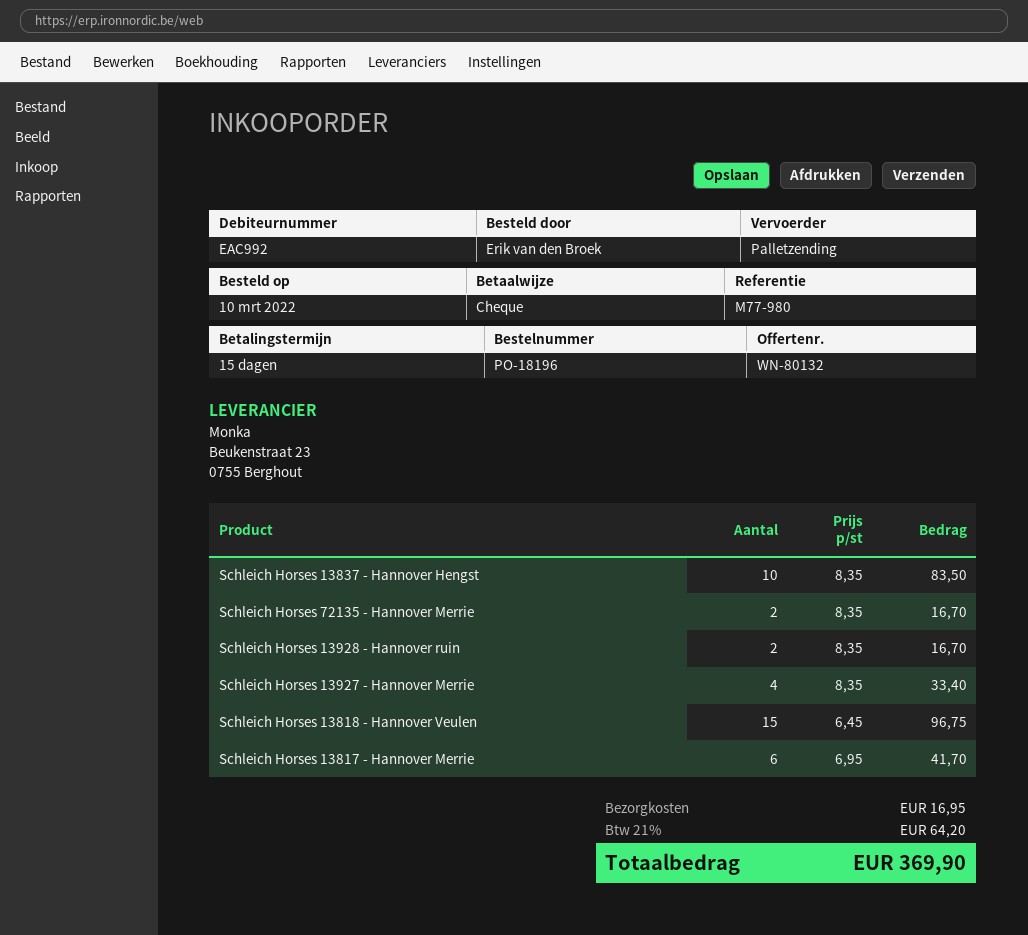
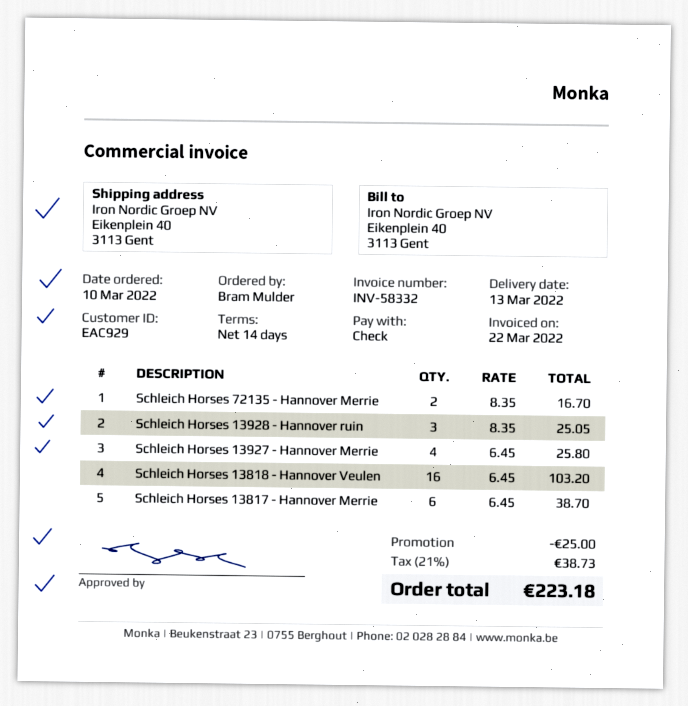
payment terms: 15 days -> 14 days
customer number: EAC992 -> EAC929
ordered by: Erik van den Broek -> Bram Mulder
Schleich Horses 13837 - Hannover Hengst: 10 x 8.35 = 83.50 -> none
Schleich Horses 13928 - Hannover ruin: 2 x 8.35 = 16.70 -> 3 x 8.35 = 25.05
Schleich Horses 13927 - Hannover Merrie: 4 x 8.35 = 33.40 -> 4 x 6.45 = 25.80
Schleich Horses 13818 - Hannover Veulen: 15 x 6.45 = 96.75 -> 16 x 6.45 = 103.20
Schleich Horses 13817 - Hannover Merrie: 6 x 6.95 = 41.70 -> 6 x 6.45 = 38.70
discount: none -> 25.00
shipping: 16.95 -> none
tax: 21% = 64.20 -> 21% = 38.73
total: 369.90 -> 223.18

